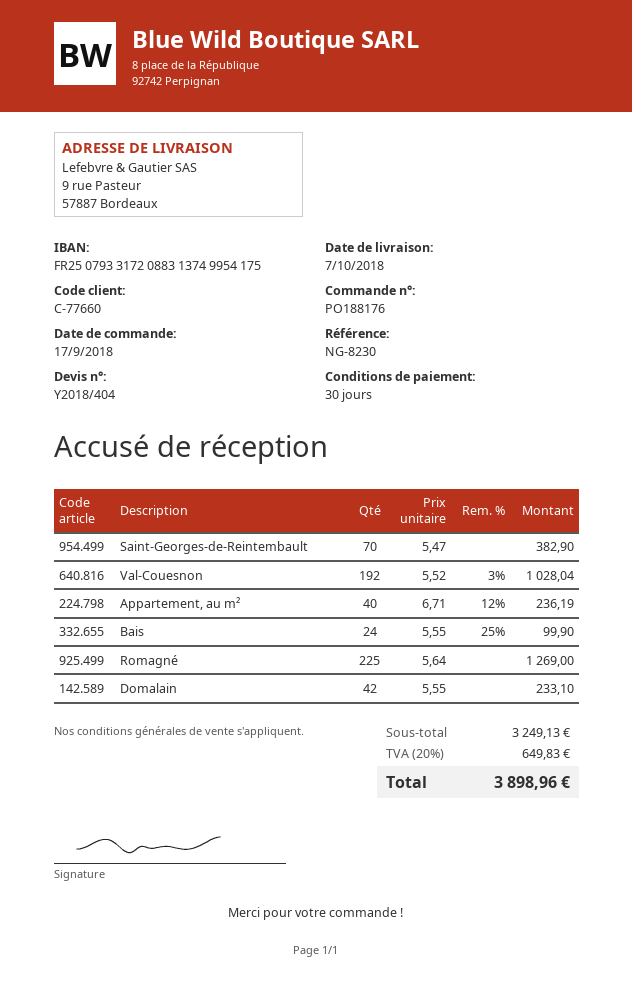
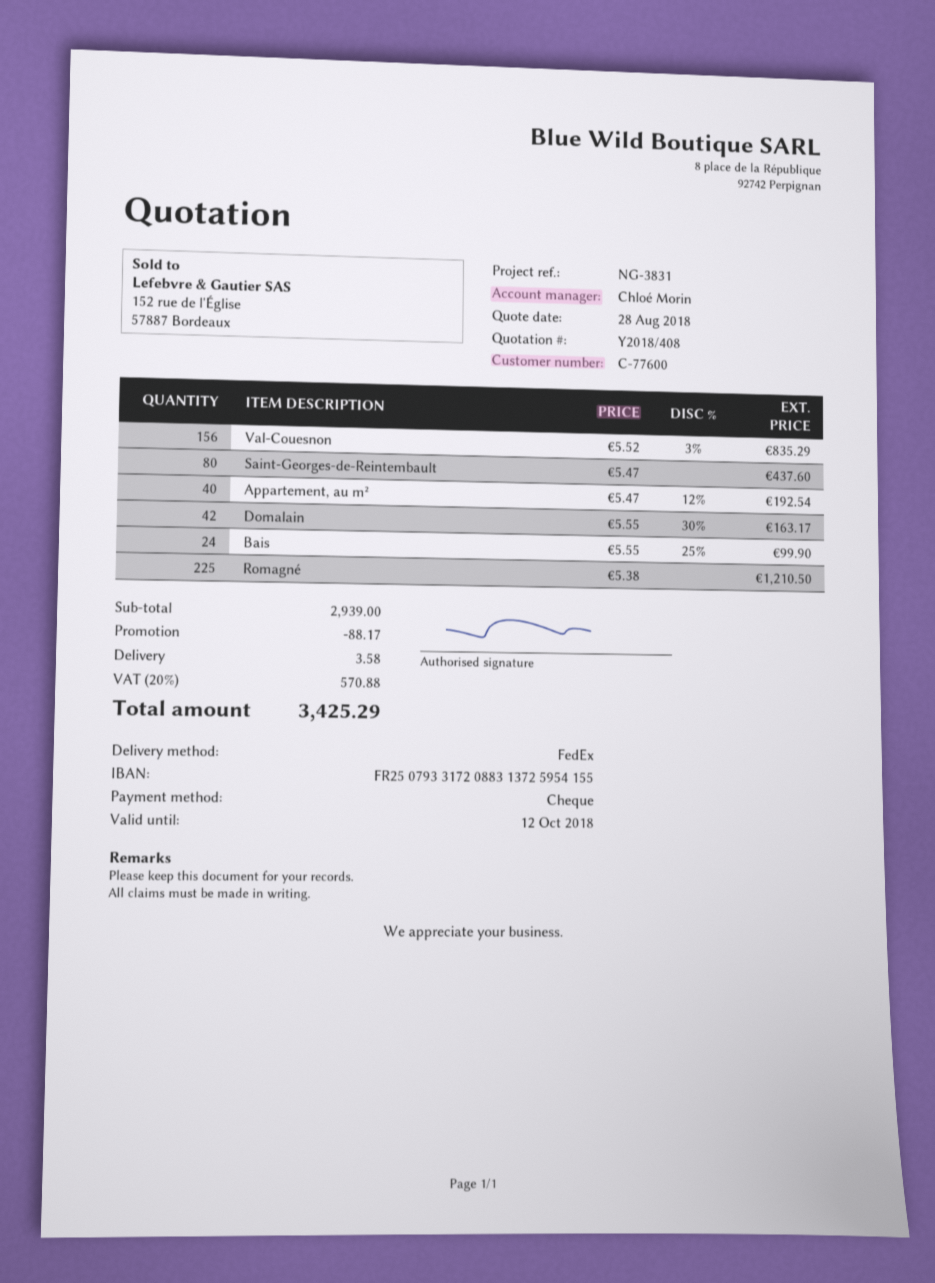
quote number: Y2018/404 -> Y2018/408
customer number: C-77660 -> C-77600
reference: NG-8230 -> NG-3831
bank account: FR2507933172088313749954175 -> FR2507933172088313725954155
Saint-Georges-de-Reintembault: 70 x 5.47 = 382.90 -> 80 x 5.47 = 437.60
Val-Couesnon: 192 x 5.52 - 3% = 1028.04 -> 156 x 5.52 - 3% = 835.29
Appartement, au m²: 40 x 6.71 - 12% = 236.19 -> 40 x 5.47 - 12% = 192.54
Romagné: 225 x 5.64 = 1269.00 -> 225 x 5.38 = 1210.50
Domalain: 42 x 5.55 = 233.10 -> 42 x 5.55 - 30% = 163.17
subtotal: 3249.13 -> 2939.00
discount: none -> 88.17
shipping: none -> 3.58
tax: 20% = 649.83 -> 20% = 570.88
total: 3898.96 -> 3425.29

